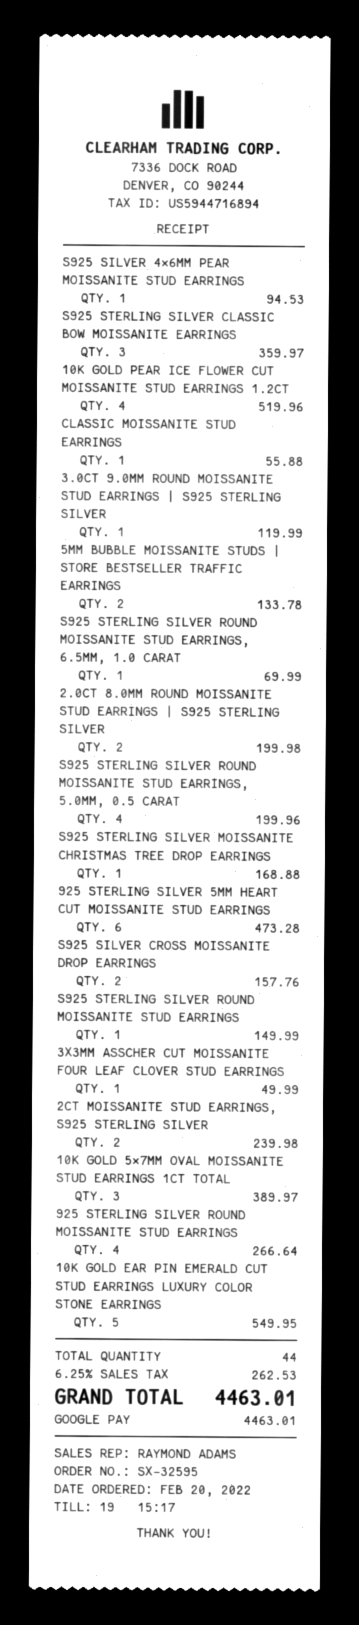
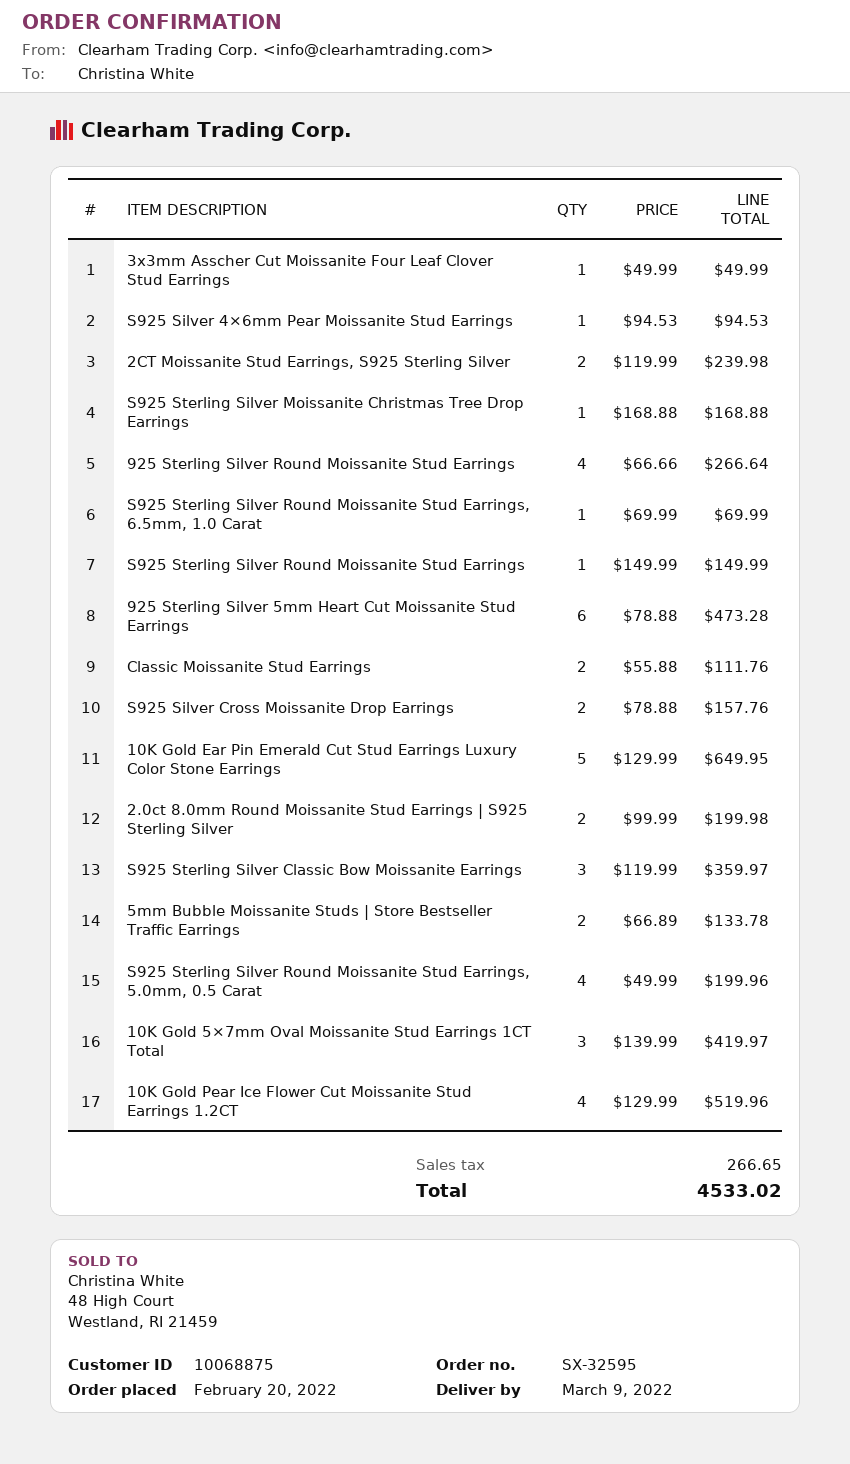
CLASSIC MOISSANITE STUD EARRINGS: 1 for 55.88 -> 2 for 111.76
3.0CT 9.0MM ROUND MOISSANITE STUD EARRINGS | S925 STERLING SILVER: 1 for 119.99 -> none
10K GOLD 5×7MM OVAL MOISSANITE STUD EARRINGS 1CT TOTAL: 3 for 389.97 -> 3 for 419.97
10K GOLD EAR PIN EMERALD CUT STUD EARRINGS LUXURY COLOR STONE EARRINGS: 5 for 549.95 -> 5 for 649.95
tax: 262.53 -> 266.65
total: 4463.01 -> 4533.02

